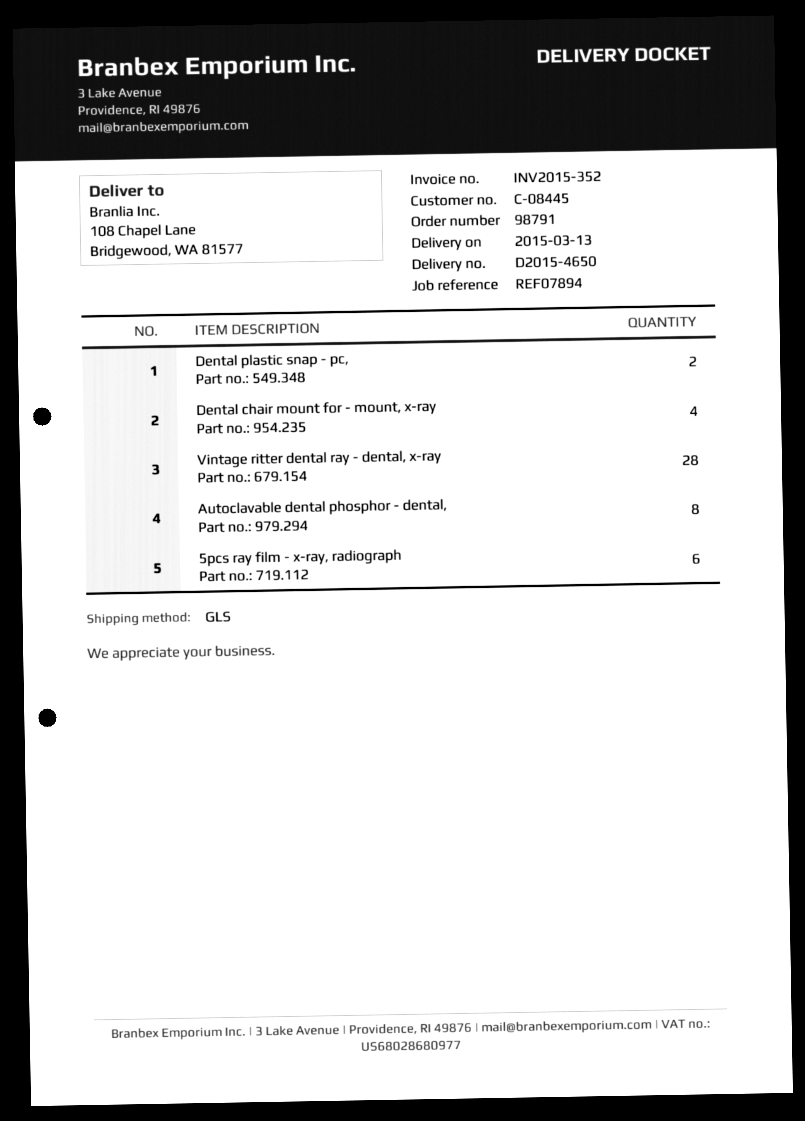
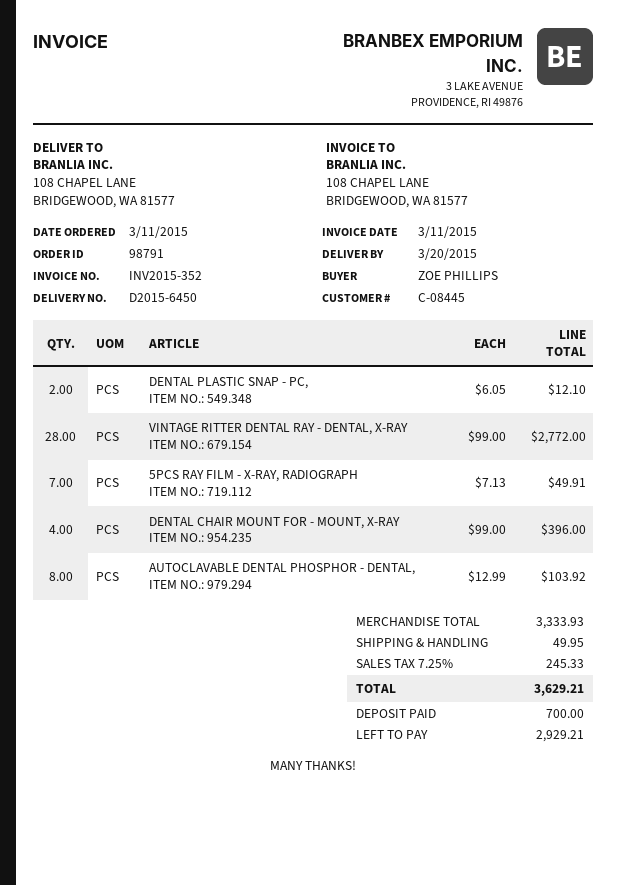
delivery note number: D2015-4650 -> D2015-6450
delivery date: 2015-03-13 -> 2015-03-20
5pcs ray film - x-ray, radiograph: 6 -> 7

